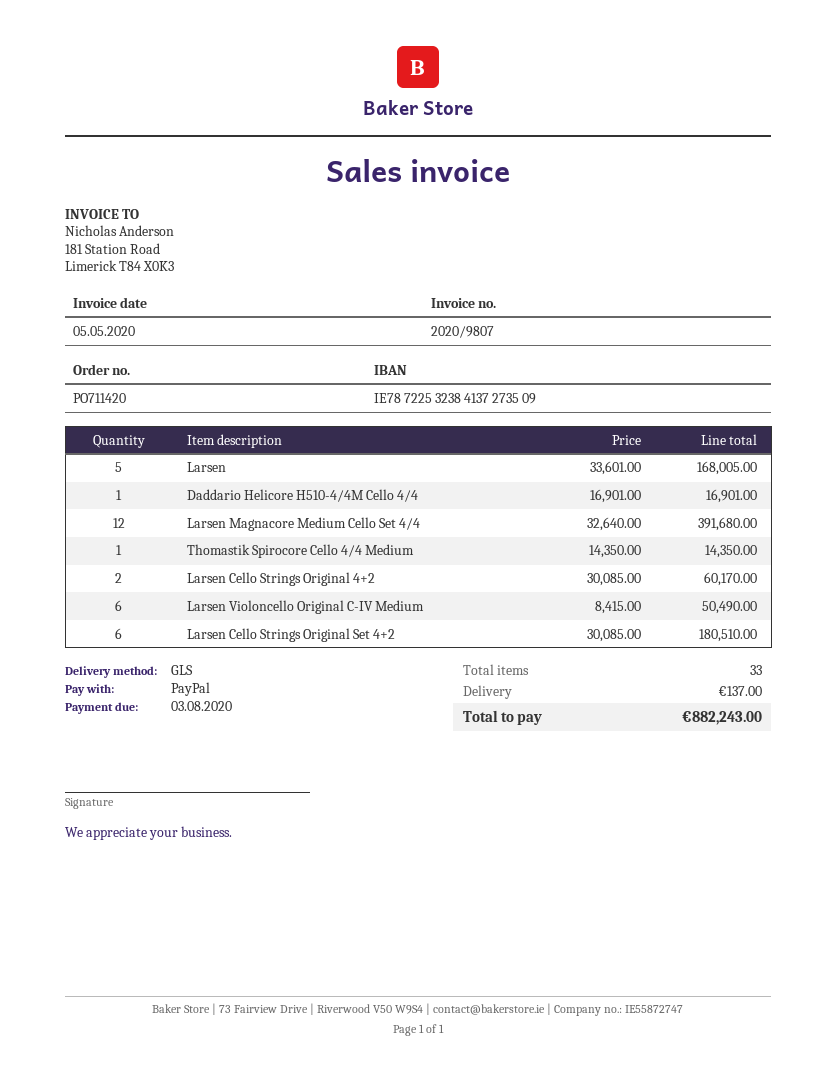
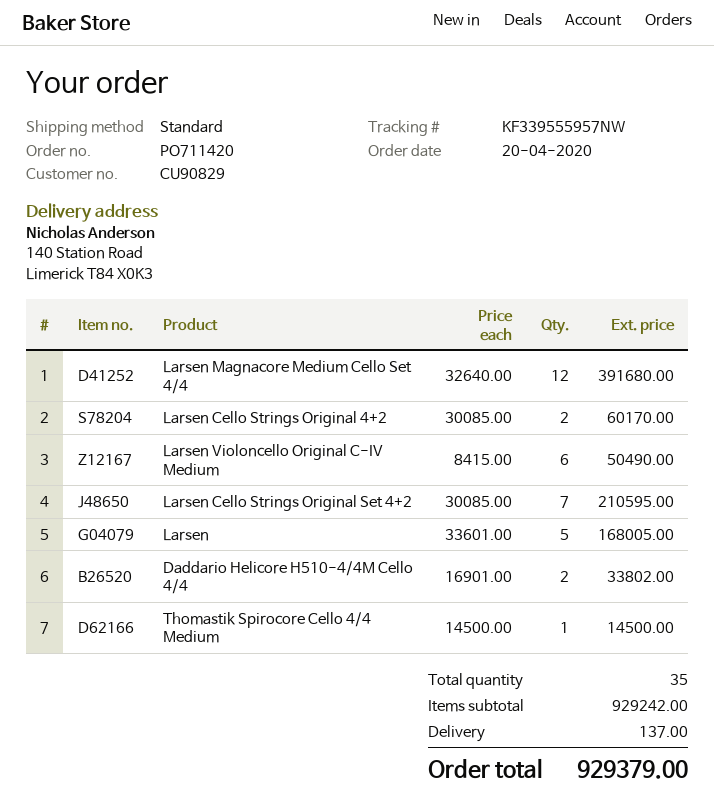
shipping method: GLS -> standard
Daddario Helicore H510-4/4M Cello 4/4: 1 x 16901.00 = 16901.00 -> 2 x 16901.00 = 33802.00
Thomastik Spirocore Cello 4/4 Medium: 1 x 14350.00 = 14350.00 -> 1 x 14500.00 = 14500.00
Larsen Cello Strings Original Set 4+2: 6 x 30085.00 = 180510.00 -> 7 x 30085.00 = 210595.00
total quantity: 33 -> 35
total: 882243.00 -> 929379.00

